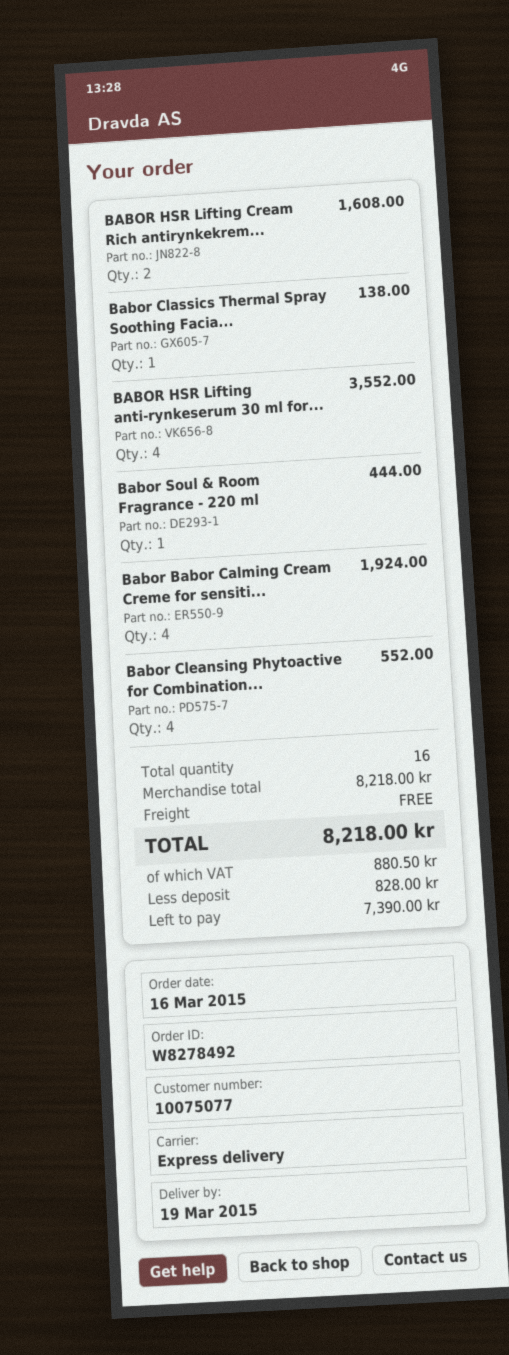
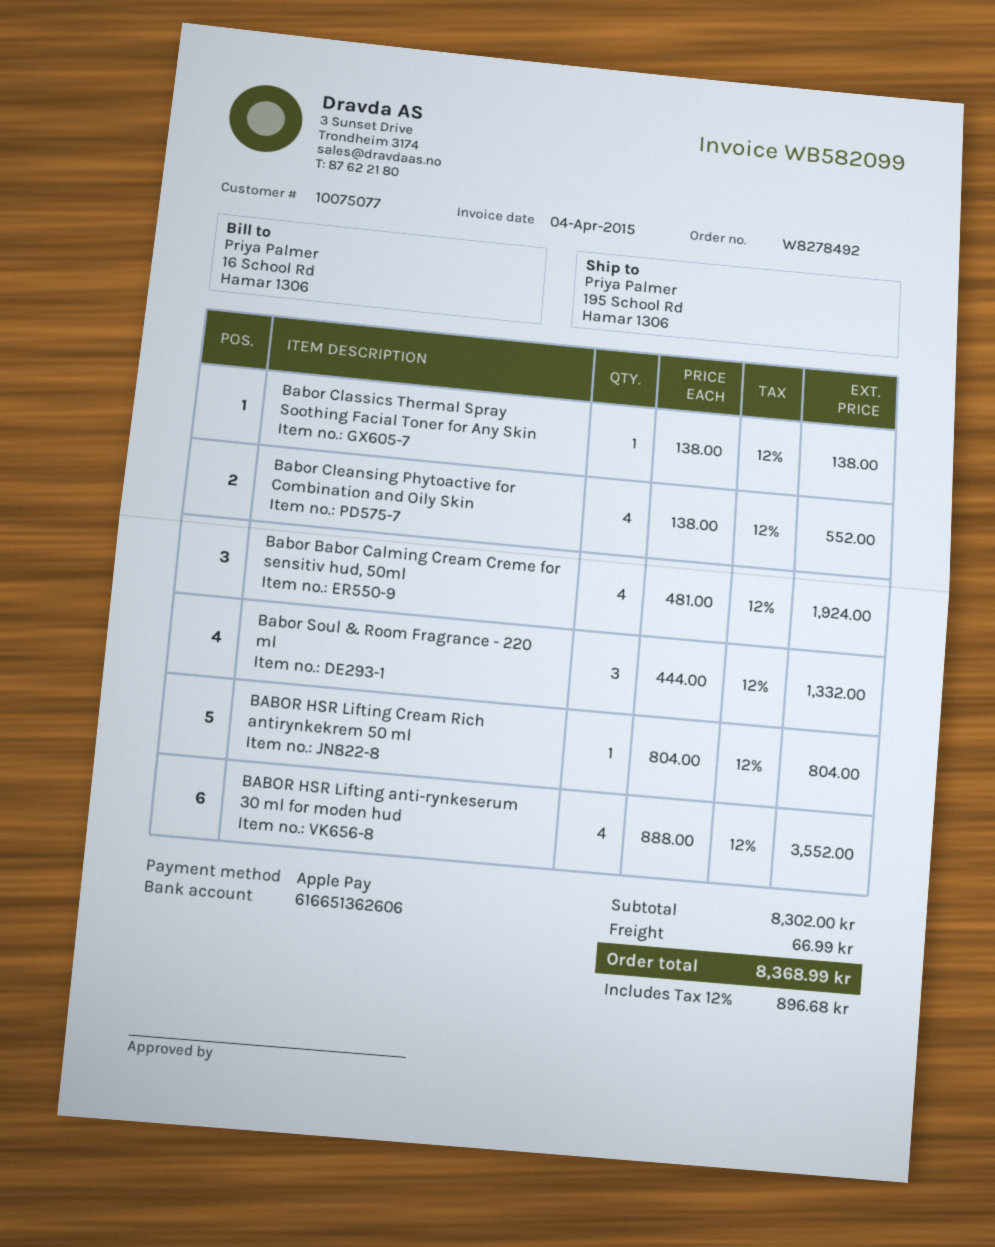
BABOR HSR Lifting Cream Rich antirynkekrem...: 2 for 1608.00 -> 1 for 804.00
Babor Soul & Room Fragrance - 220 ml: 1 for 444.00 -> 3 for 1332.00
subtotal: 8218.00 -> 8302.00
shipping: 0.00 -> 66.99
tax: 880.50 -> 896.68
total: 8218.00 -> 8368.99

